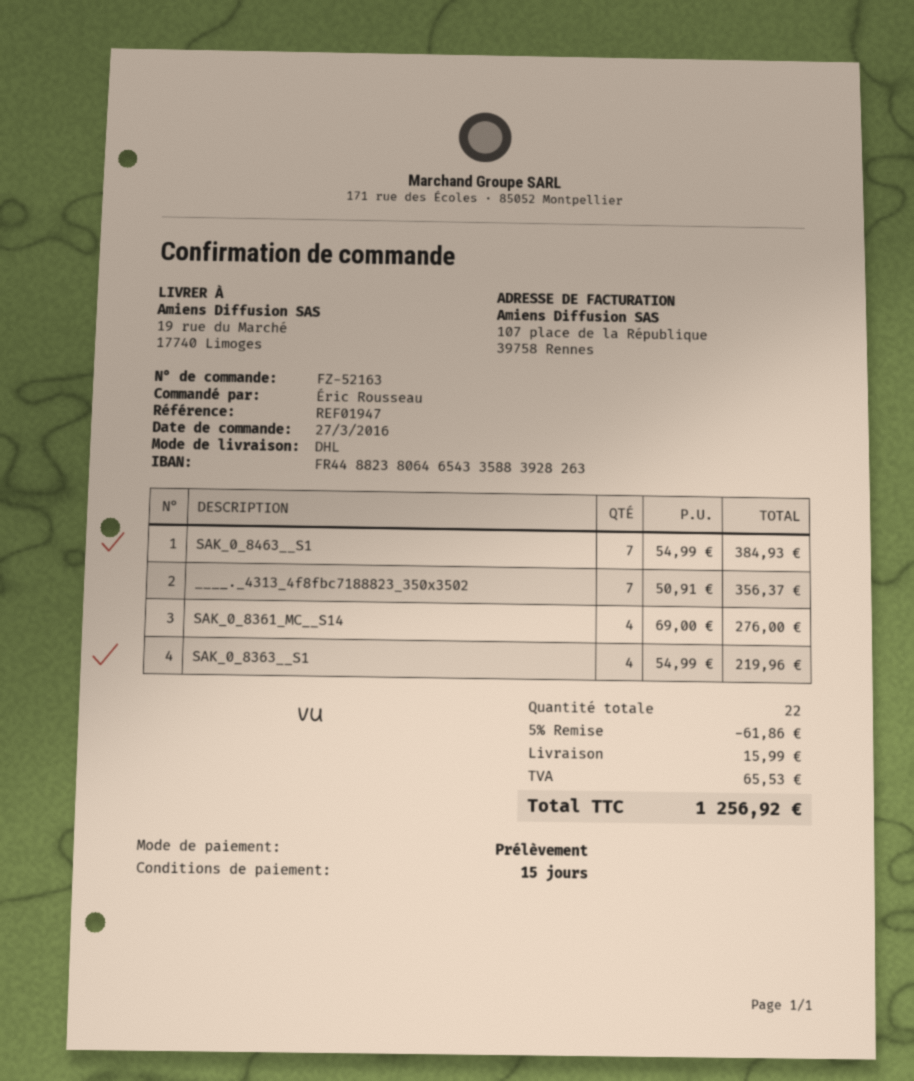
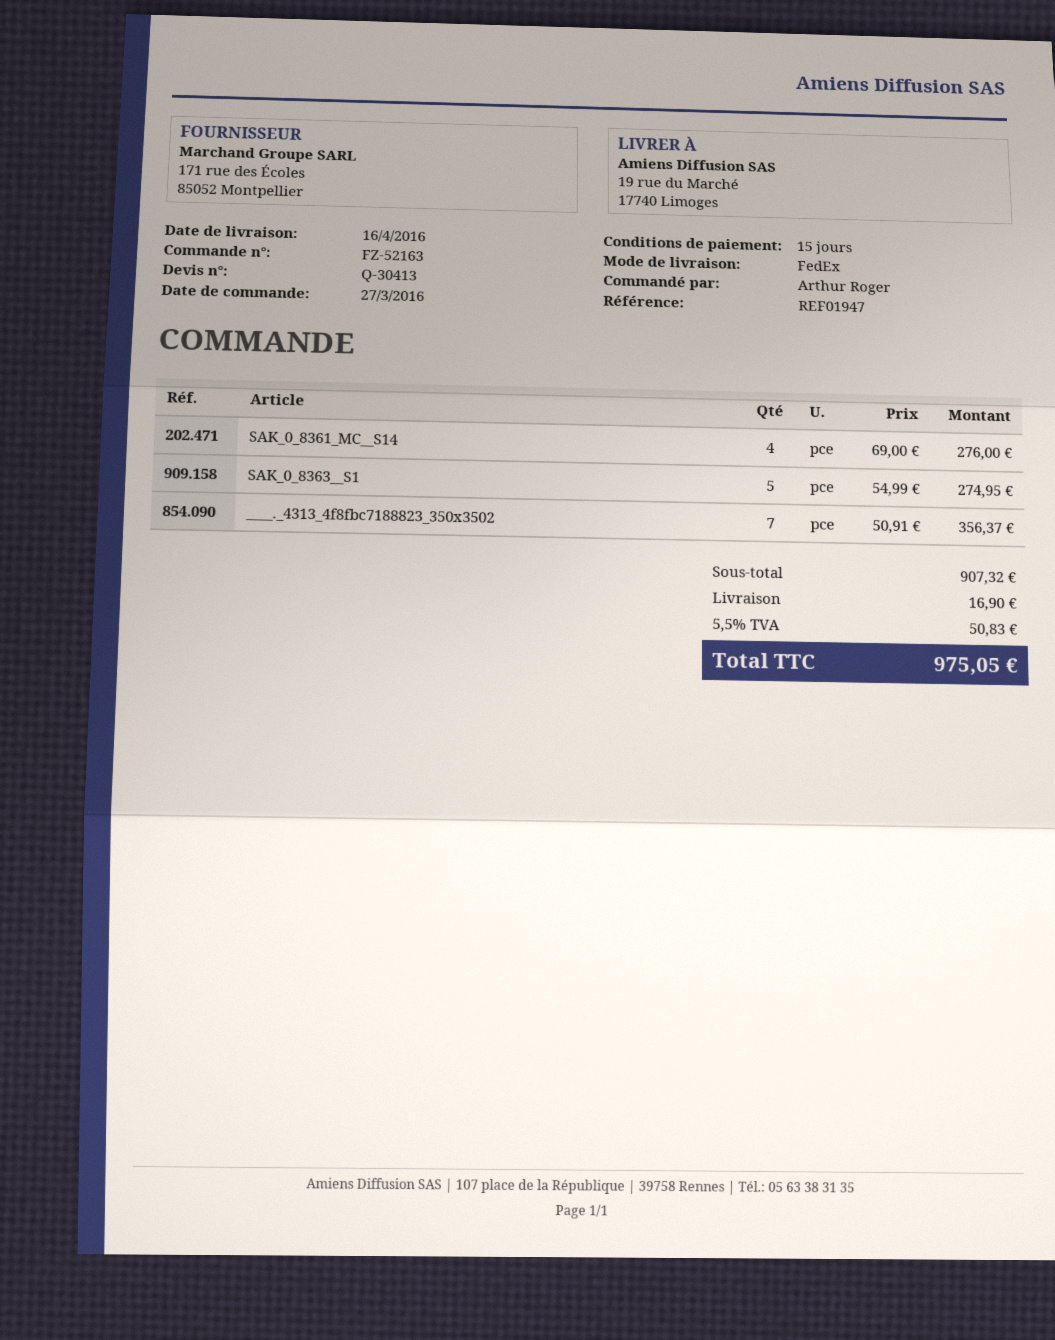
ordered by: Éric Rousseau -> Arthur Roger
shipping method: DHL -> FedEx
SAK_0_8463__S1: 7 x 54.99 = 384.93 -> none
SAK_0_8363__S1: 4 x 54.99 = 219.96 -> 5 x 54.99 = 274.95
discount: 5% = 61.86 -> none
shipping: 15.99 -> 16.90
tax: 65.53 -> 50.83
total: 1256.92 -> 975.05

